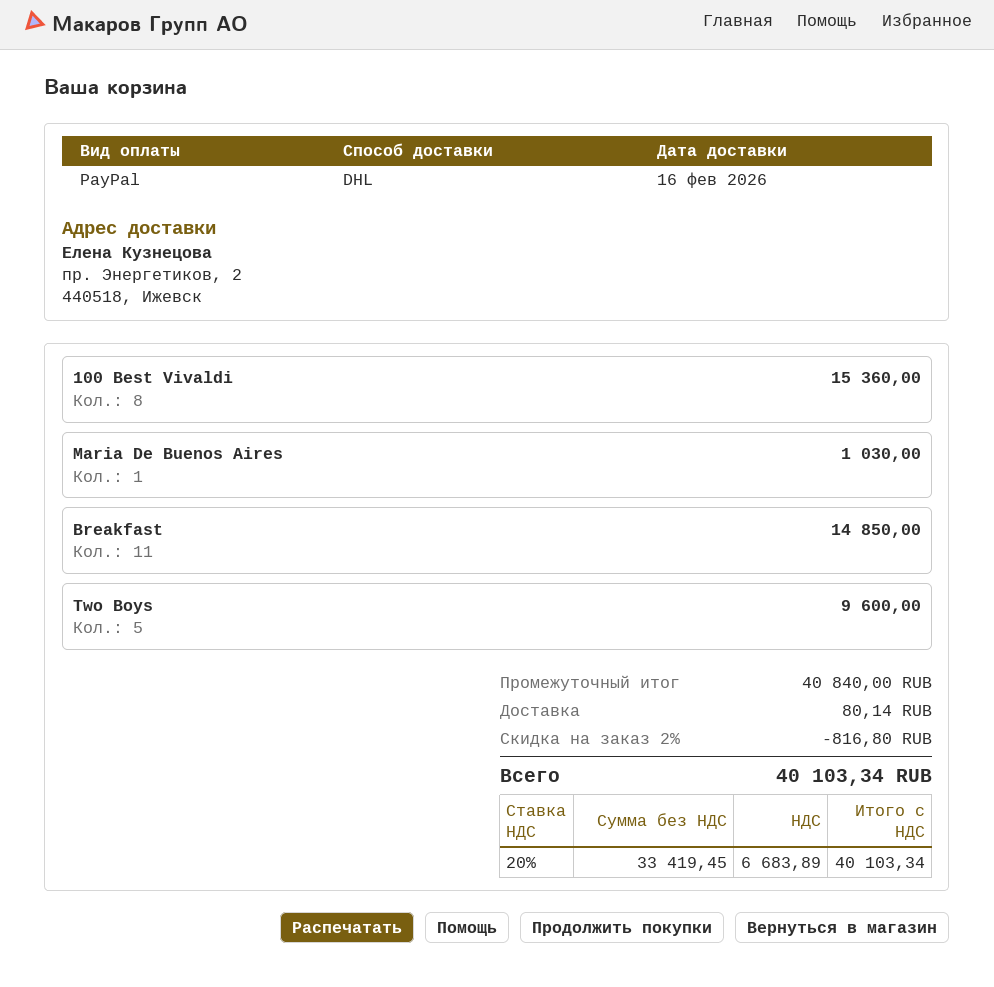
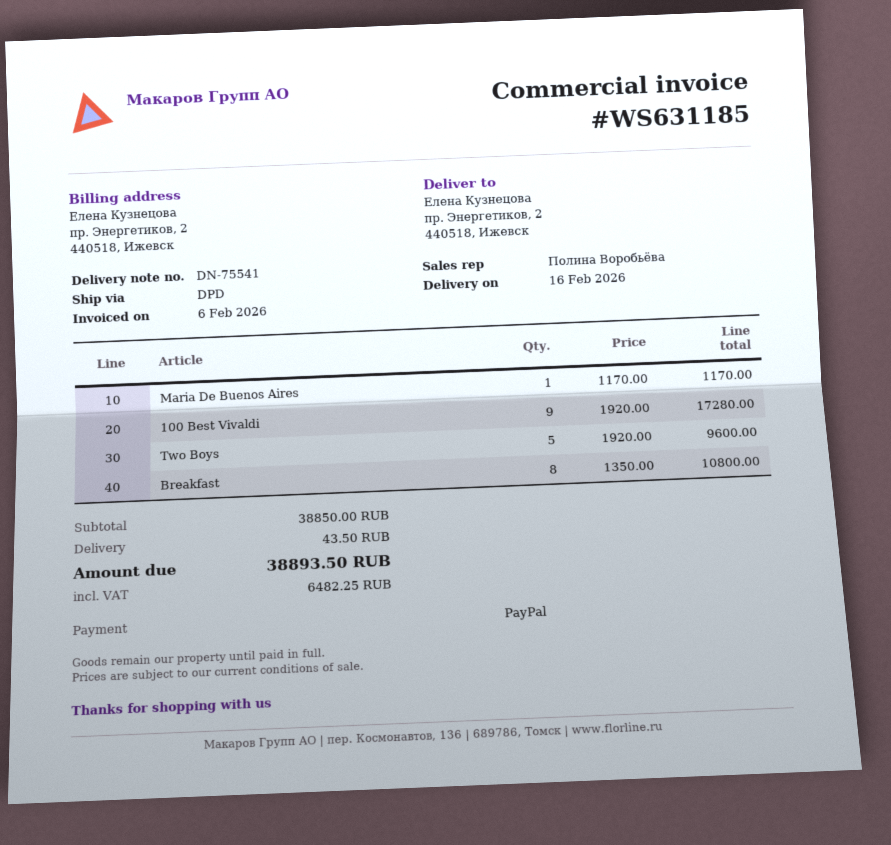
shipping method: DHL -> DPD
100 Best Vivaldi: 8 for 15360.00 -> 9 for 17280.00
Maria De Buenos Aires: 1 for 1030.00 -> 1 for 1170.00
Breakfast: 11 for 14850.00 -> 8 for 10800.00
subtotal: 40840.00 -> 38850.00
discount: 2% = 816.80 -> none
shipping: 80.14 -> 43.50
tax: 6683.89 -> 6482.25
total: 40103.34 -> 38893.50

